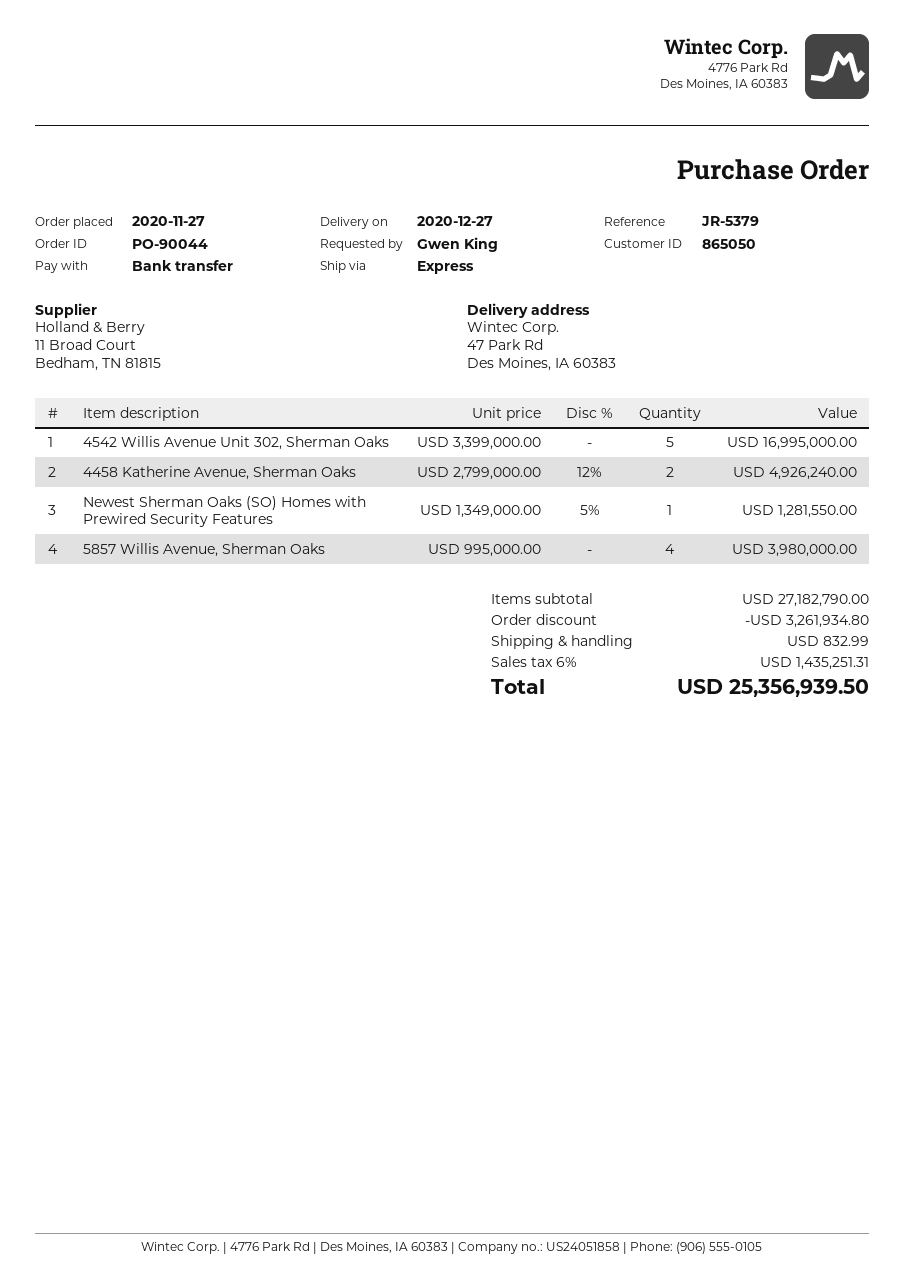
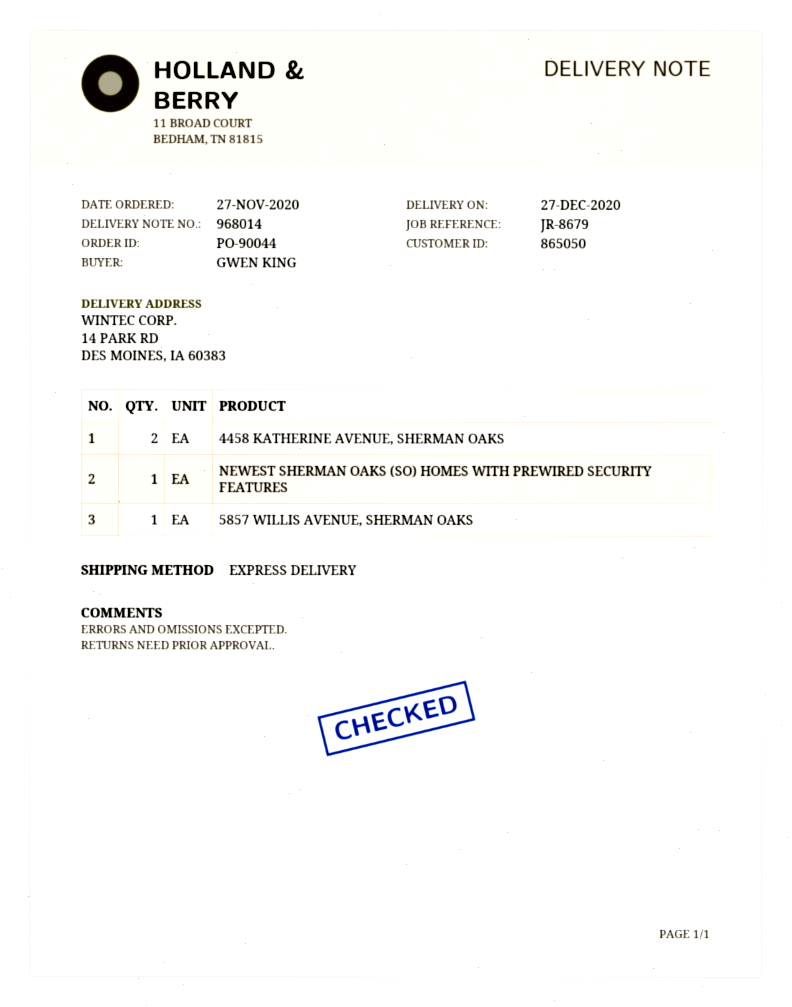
reference: JR-5379 -> JR-8679
ship to: 47 Park Rd, Des Moines, IA 60383 -> 14 PARK RD, DES MOINES, IA 60383
4542 Willis Avenue Unit 302, Sherman Oaks: 5 -> none
5857 Willis Avenue, Sherman Oaks: 4 -> 1

